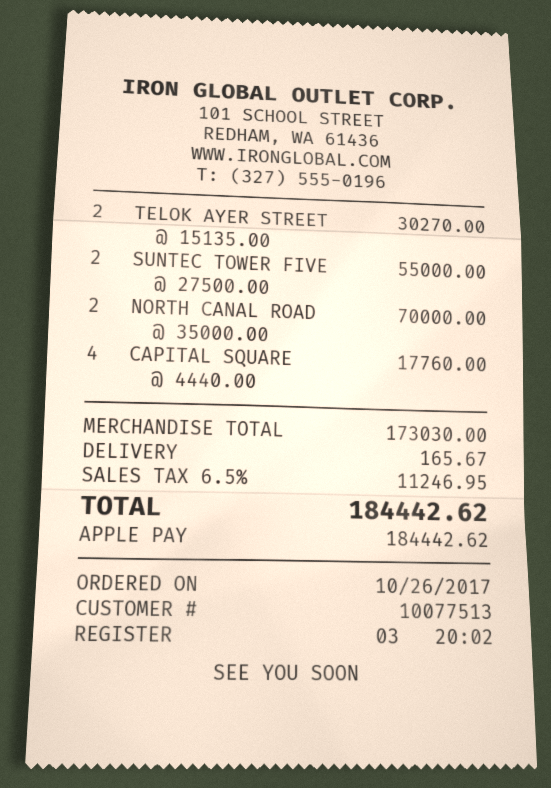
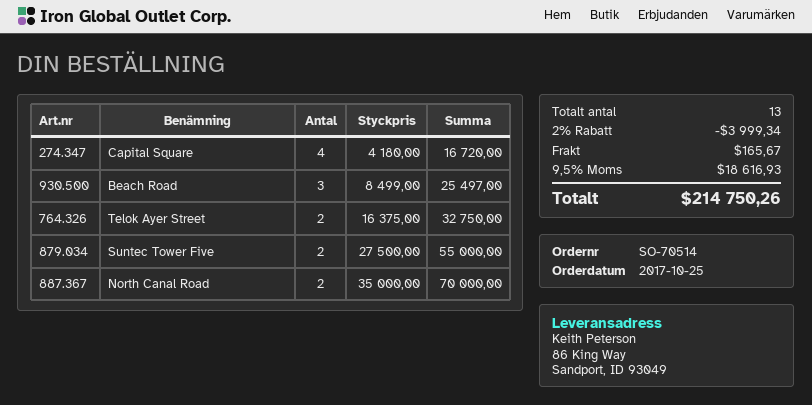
order date: 2017-10-26 -> 2017-10-25
TELOK AYER STREET: 2 x 15135.00 = 30270.00 -> 2 x 16375.00 = 32750.00
CAPITAL SQUARE: 4 x 4440.00 = 17760.00 -> 4 x 4180.00 = 16720.00
Beach Road: none -> 3 x 8499.00 = 25497.00
discount: none -> 2% = 3999.34
tax: 6.5% = 11246.95 -> 9.5% = 18616.93
total: 184442.62 -> 214750.26

